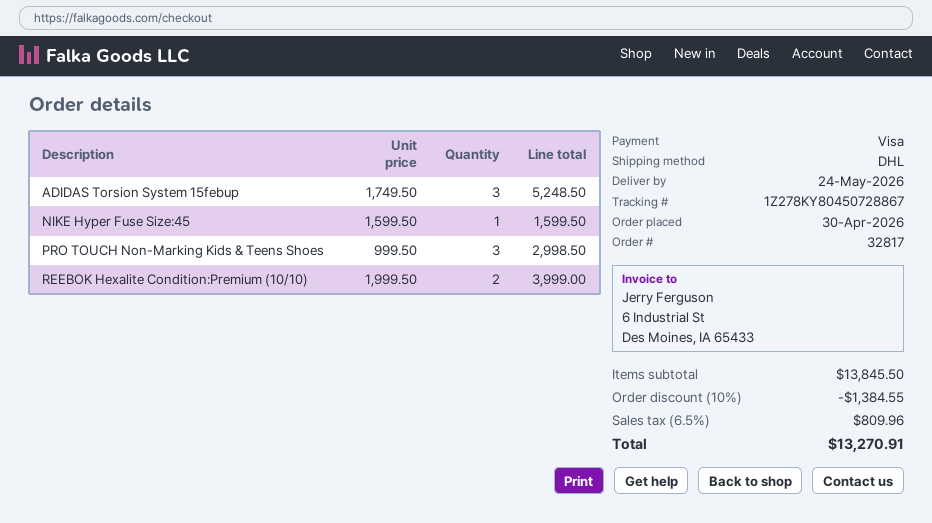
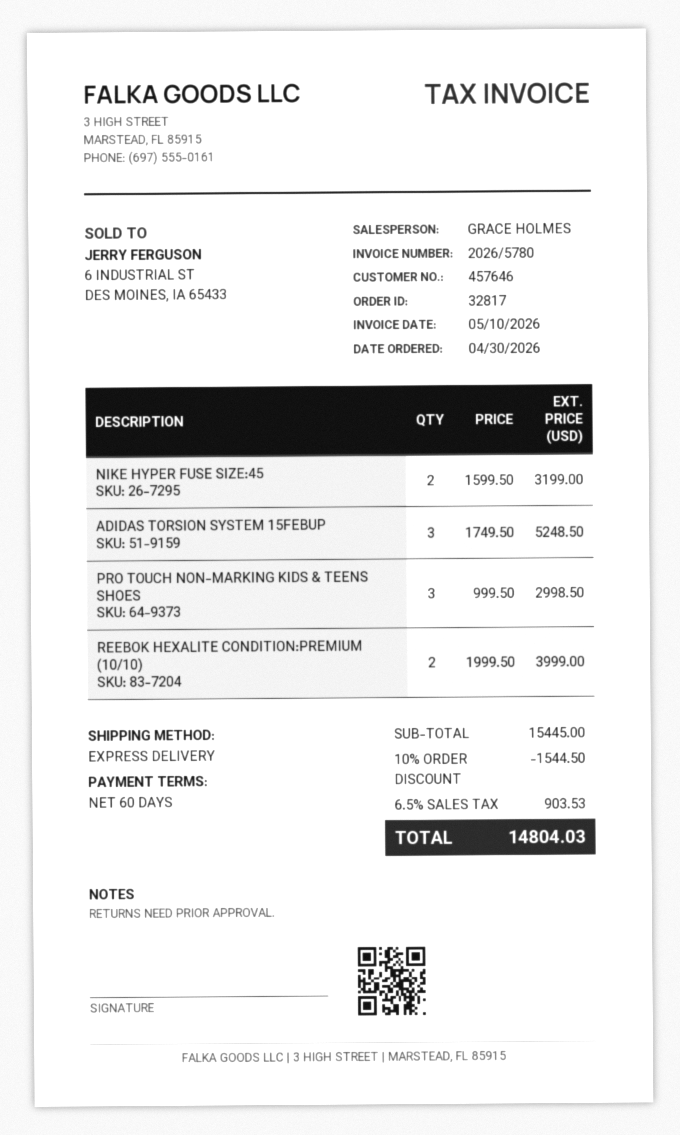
shipping method: DHL -> express
NIKE Hyper Fuse Size:45: 1 x 1599.50 = 1599.50 -> 2 x 1599.50 = 3199.00
subtotal: 13845.50 -> 15445.00
discount: 10% = 1384.55 -> 10% = 1544.50
tax: 6.5% = 809.96 -> 6.5% = 903.53
total: 13270.91 -> 14804.03

